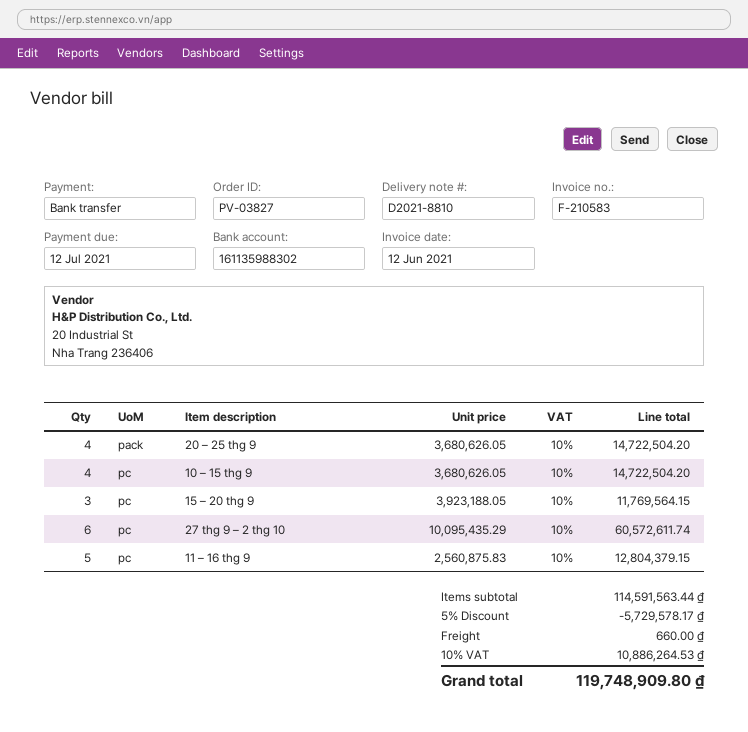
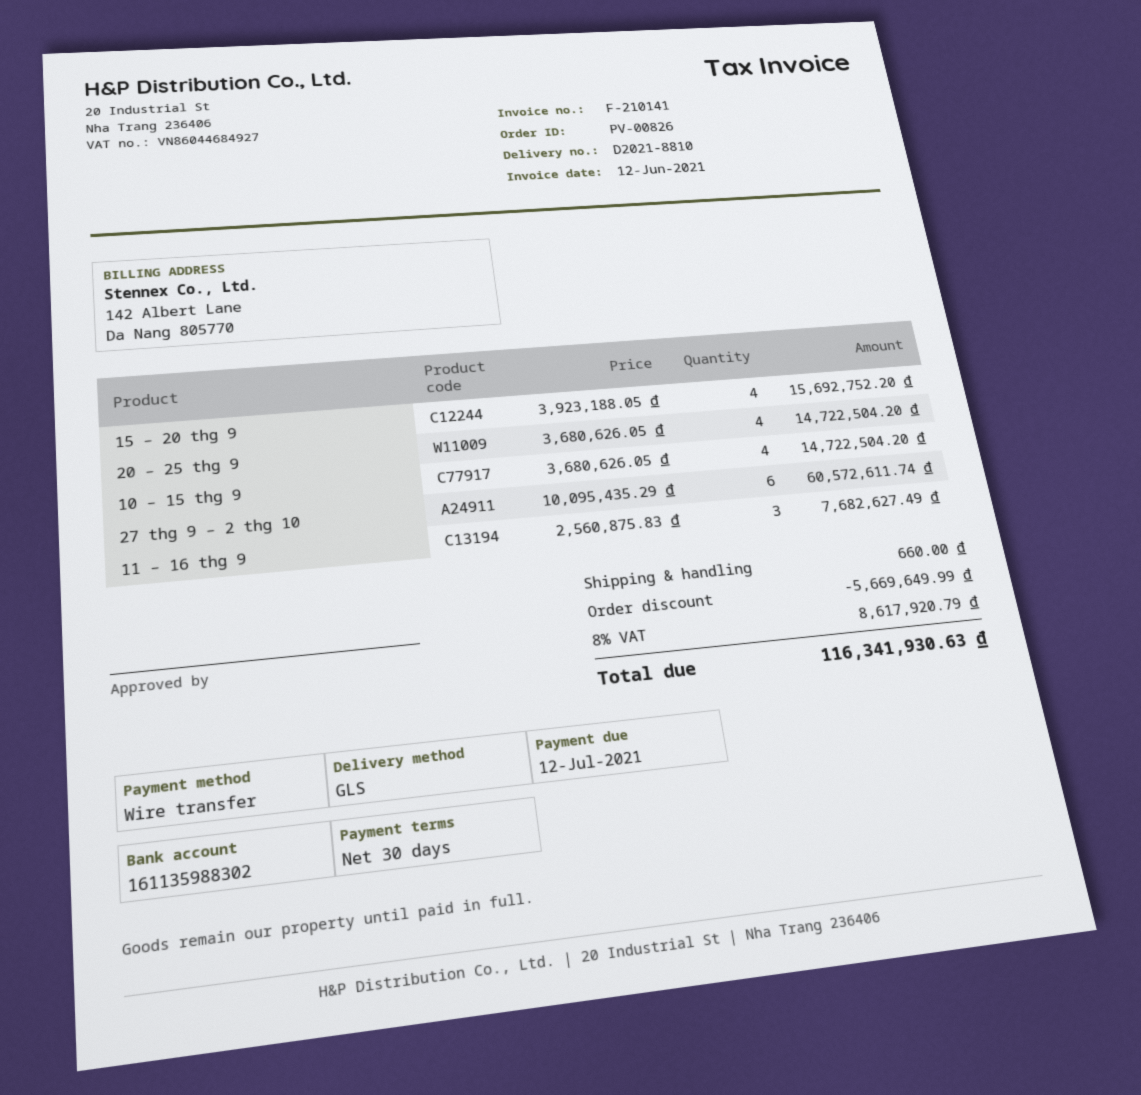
order number: PV-03827 -> PV-00826
invoice number: F-210583 -> F-210141
15 – 20 thg 9: 3 x 3923188.05 = 11769564.15 -> 4 x 3923188.05 = 15692752.20
11 – 16 thg 9: 5 x 2560875.83 = 12804379.15 -> 3 x 2560875.83 = 7682627.49
discount: 5729578.17 -> 5669649.99
tax: 10% = 10886264.53 -> 8% = 8617920.79
total: 119748909.80 -> 116341930.63

